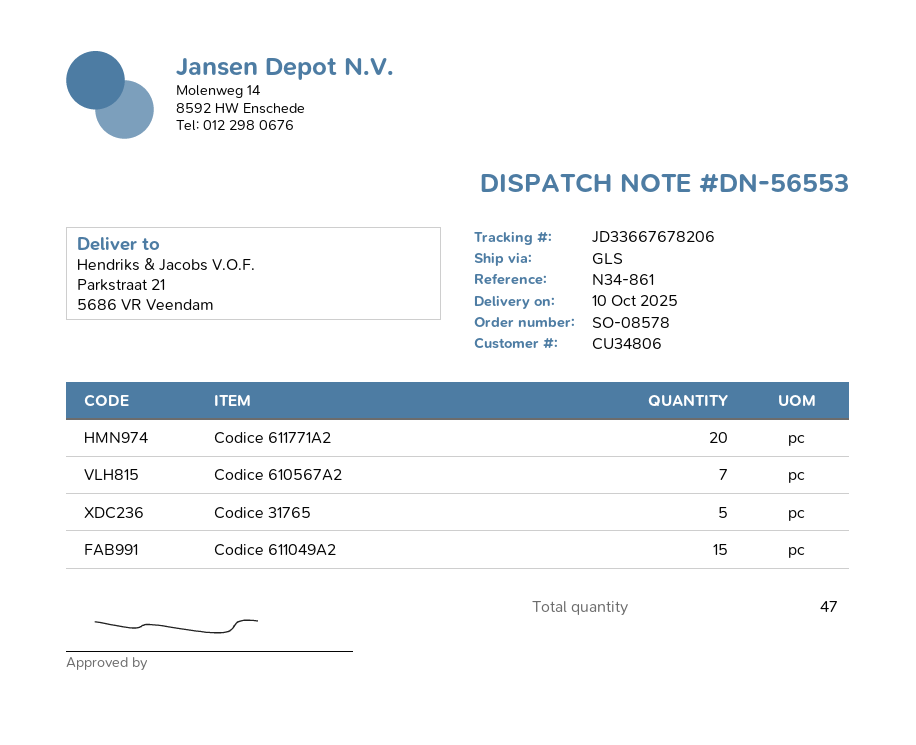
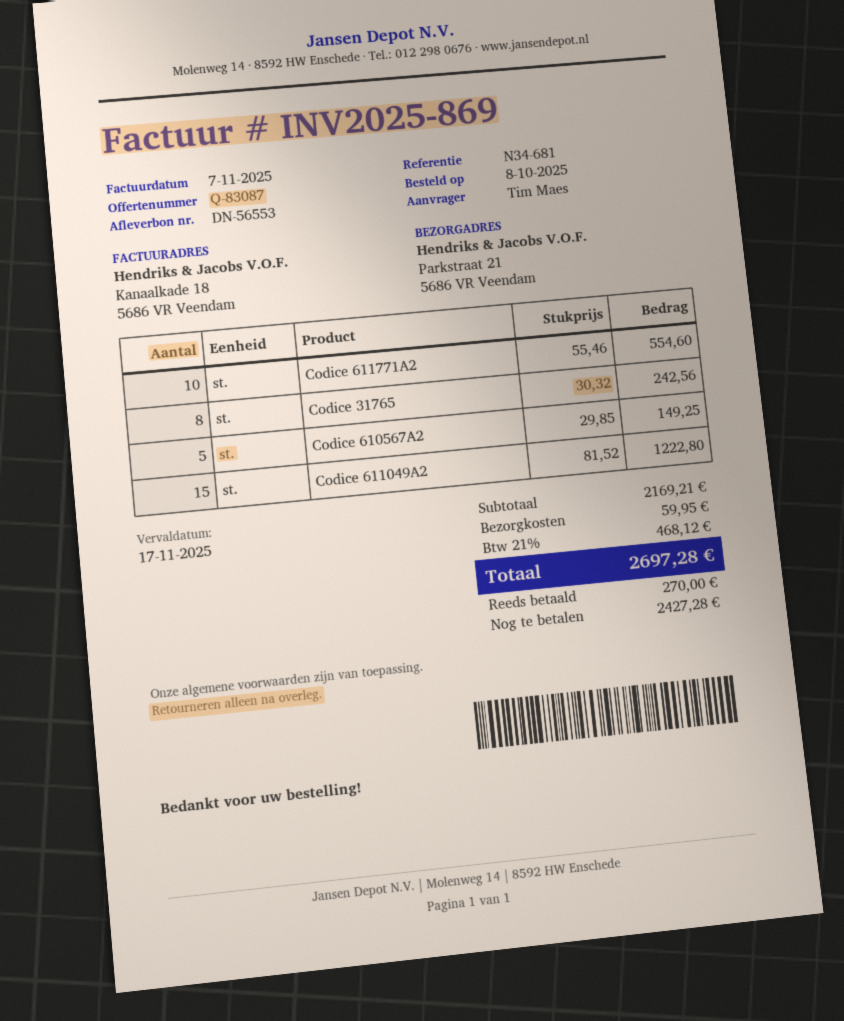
reference: N34-861 -> N34-681
Codice 611771A2: 20 -> 10
Codice 610567A2: 7 -> 5
Codice 31765: 5 -> 8

